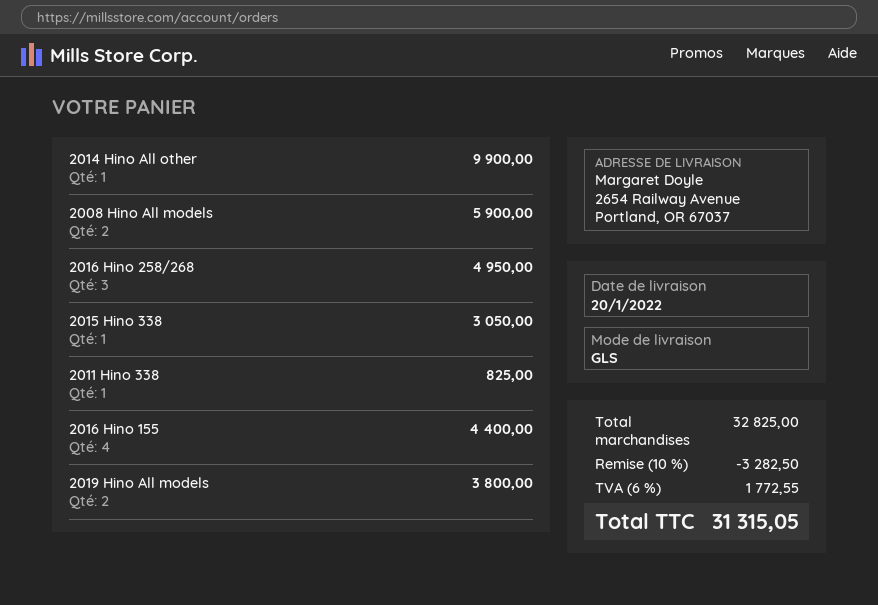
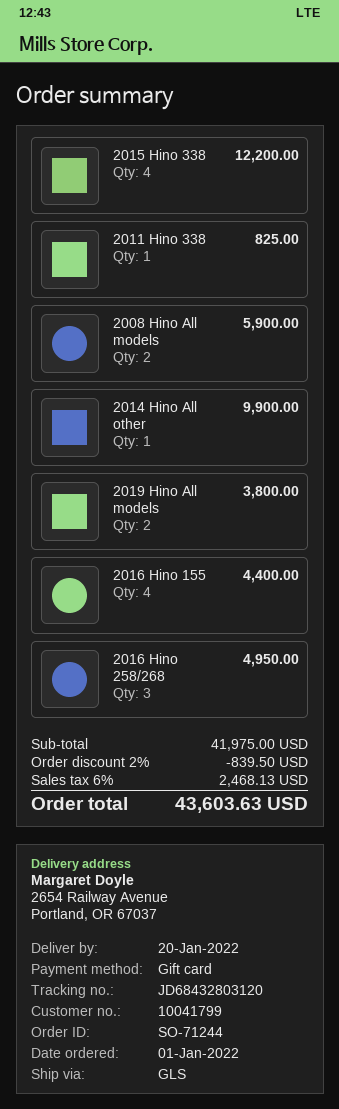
2015 Hino 338: 1 for 3050.00 -> 4 for 12200.00
subtotal: 32825.00 -> 41975.00
discount: 10% = 3282.50 -> 2% = 839.50
tax: 6% = 1772.55 -> 6% = 2468.13
total: 31315.05 -> 43603.63

